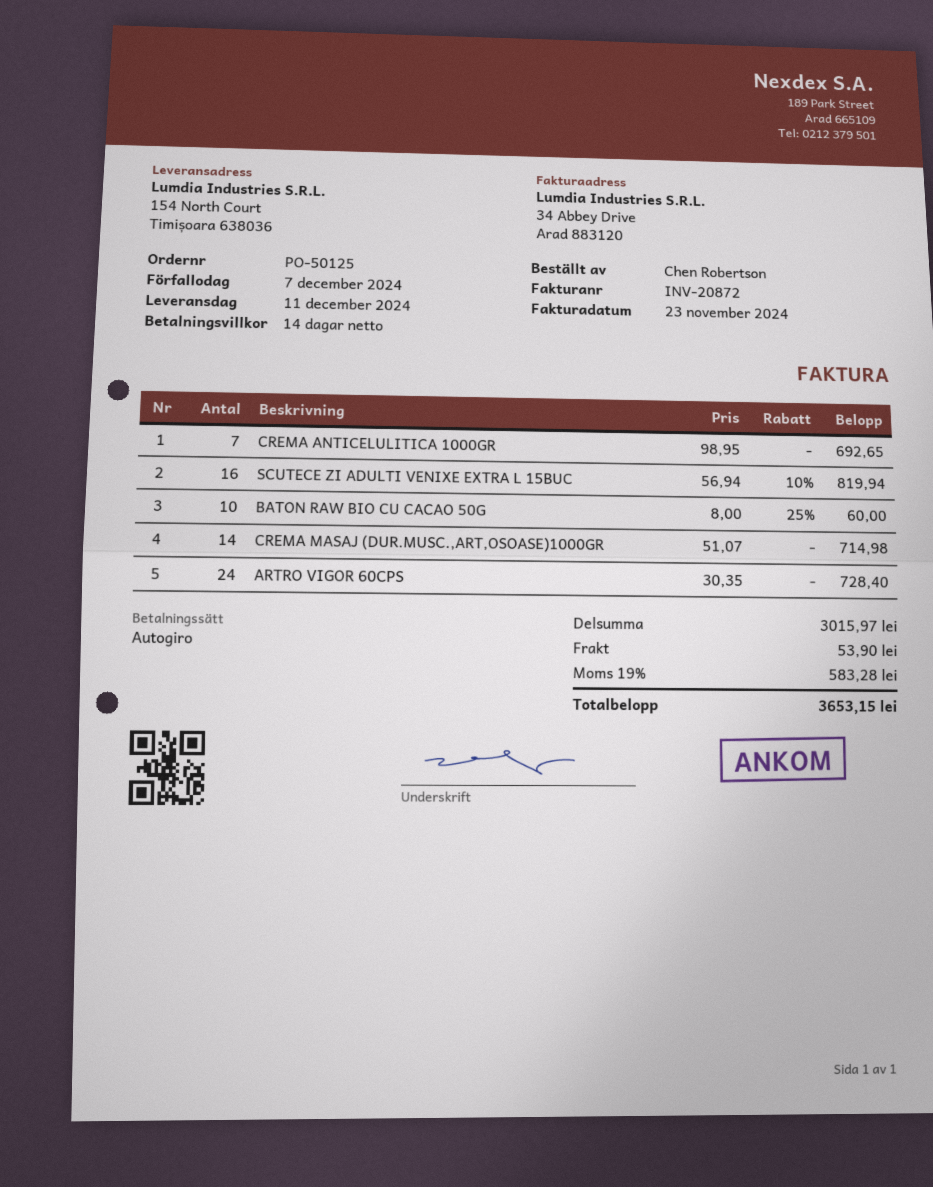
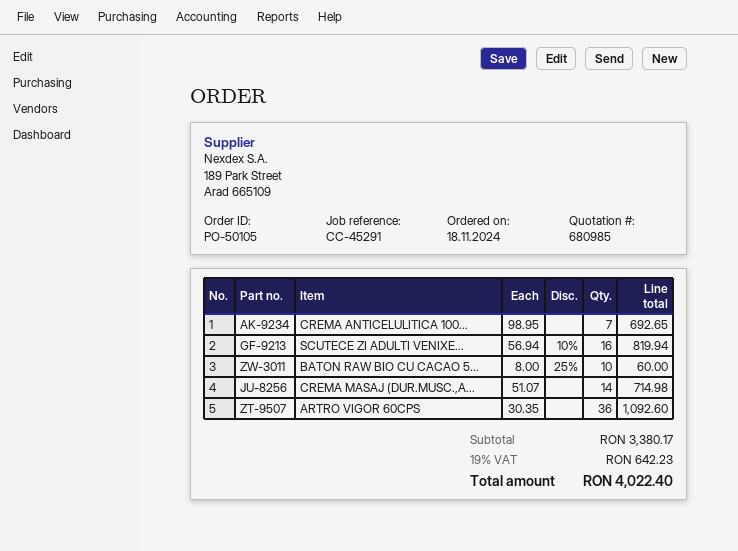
order number: PO-50125 -> PO-50105
ARTRO VIGOR 60CPS: 24 x 30.35 = 728.40 -> 36 x 30.35 = 1092.60
subtotal: 3015.97 -> 3380.17
shipping: 53.90 -> none
tax: 19% = 583.28 -> 19% = 642.23
total: 3653.15 -> 4022.40

